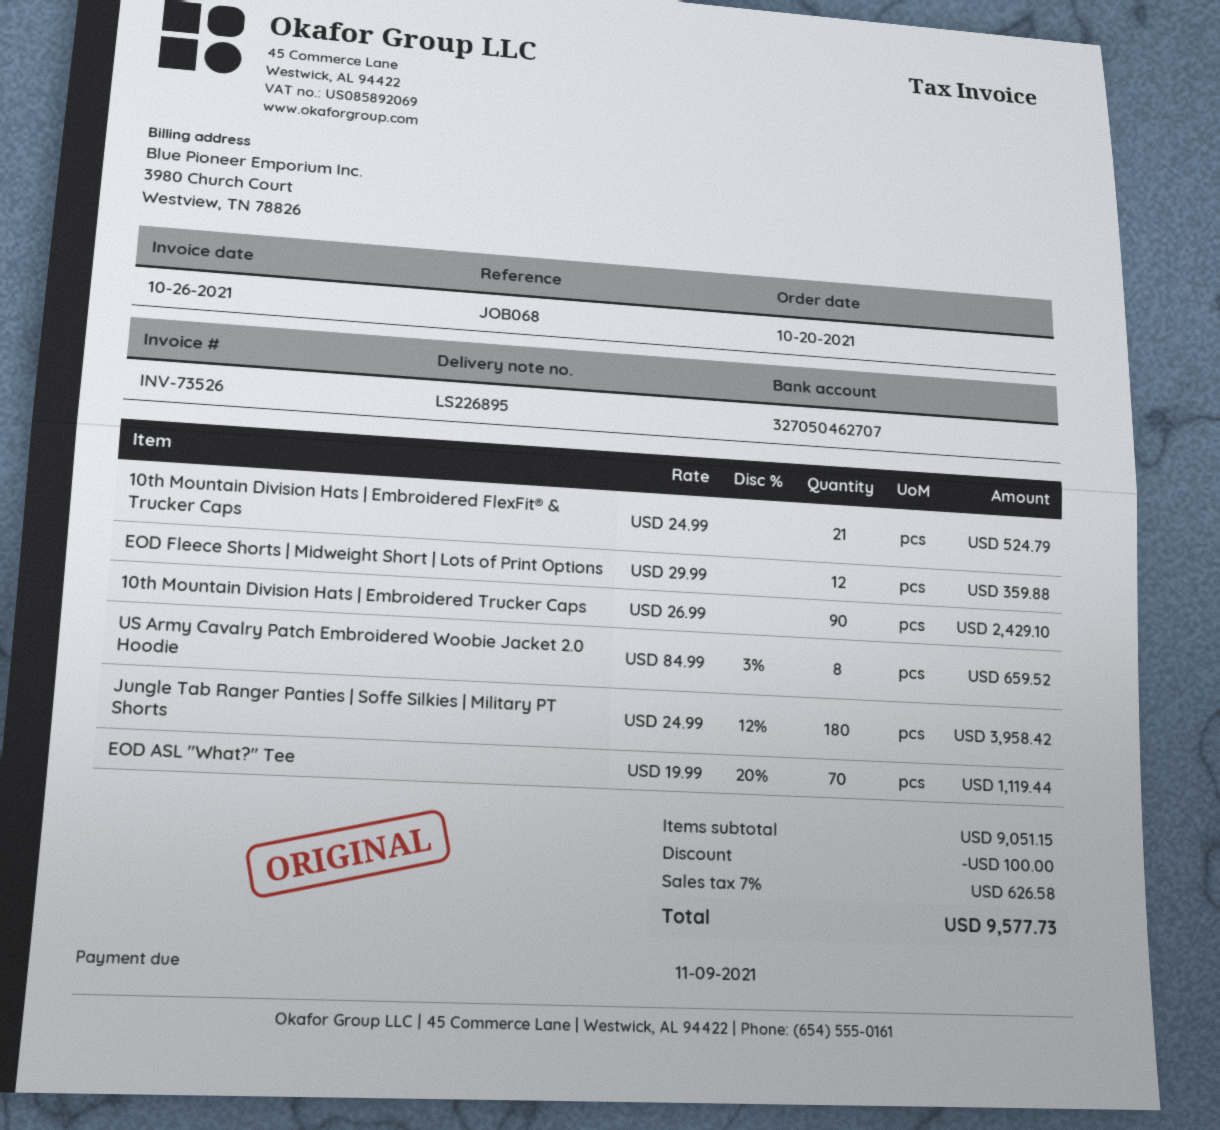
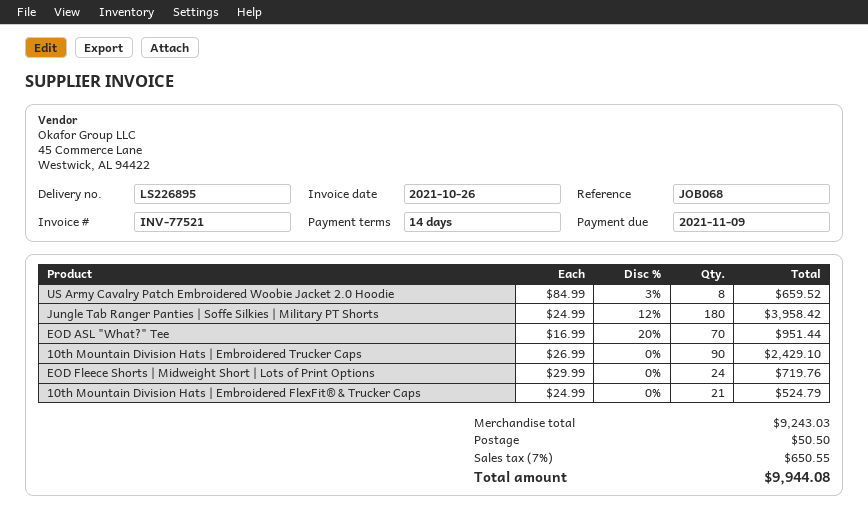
invoice number: INV-73526 -> INV-77521
EOD Fleece Shorts | Midweight Short | Lots of Print Options: 12 x 29.99 = 359.88 -> 24 x 29.99 = 719.76
EOD ASL "What?" Tee: 70 x 19.99 - 20% = 1119.44 -> 70 x 16.99 - 20% = 951.44
subtotal: 9051.15 -> 9243.03
discount: 100.00 -> none
shipping: none -> 50.50
tax: 7% = 626.58 -> 7% = 650.55
total: 9577.73 -> 9944.08

